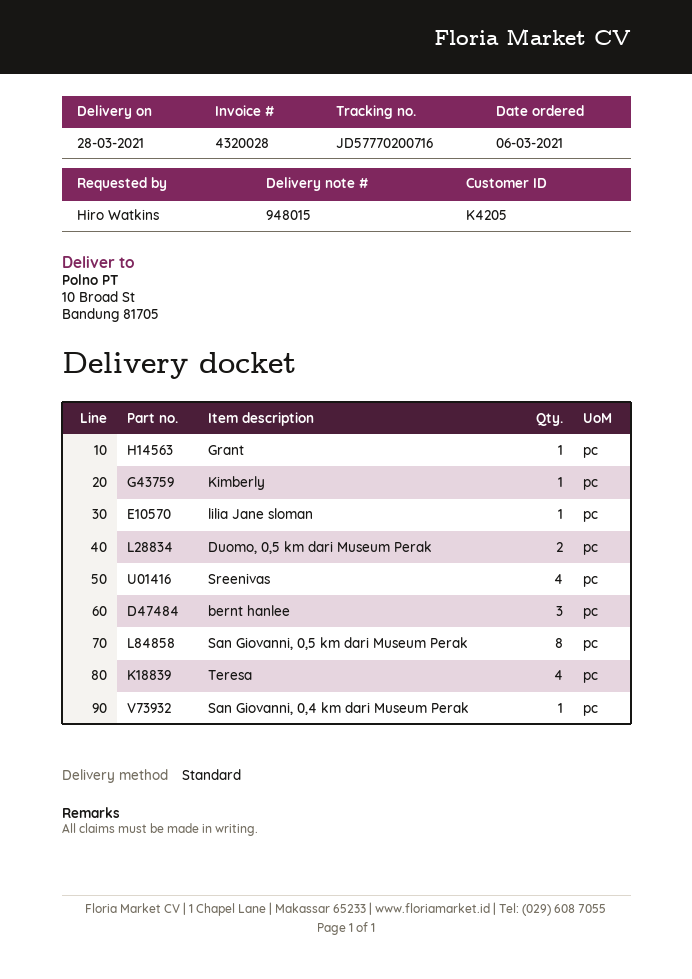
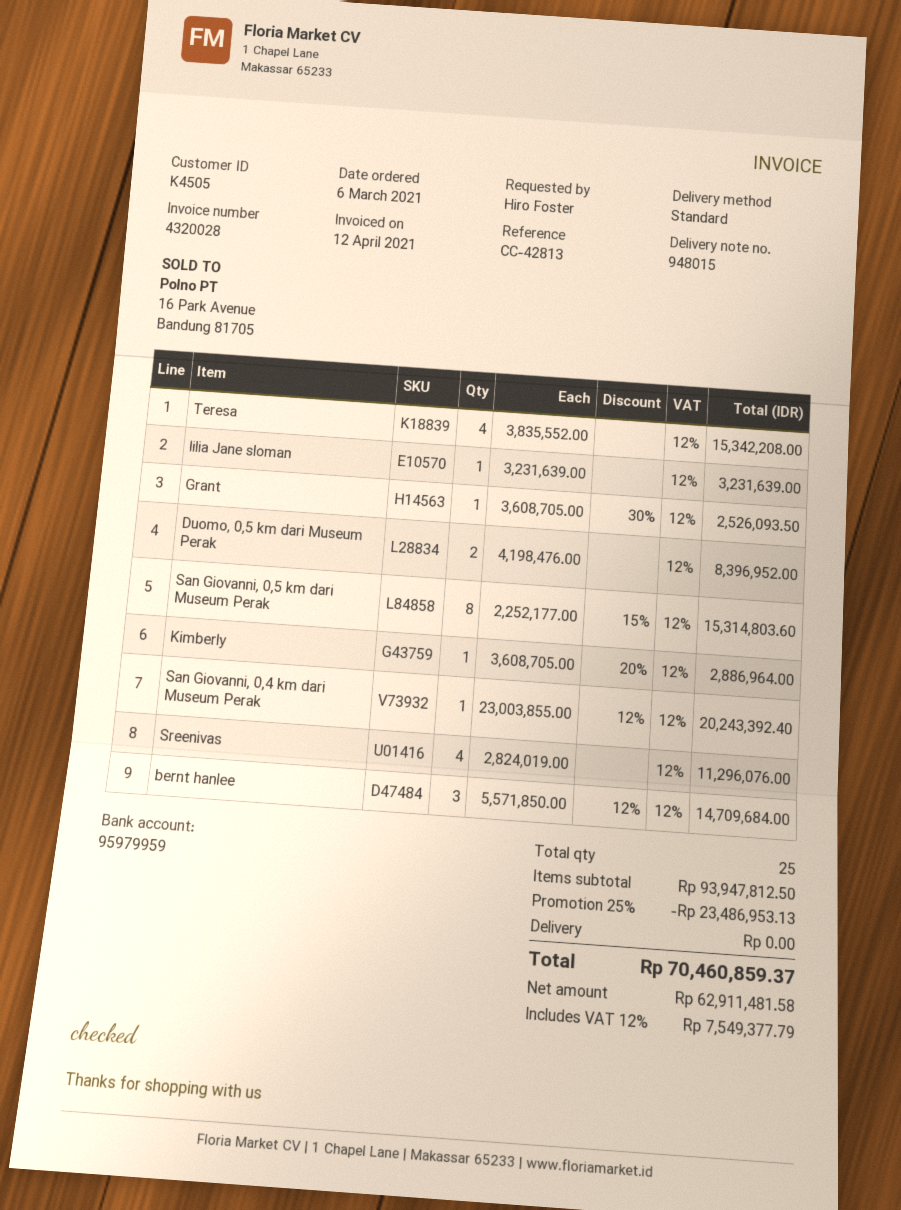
customer number: K4205 -> K4505
ordered by: Hiro Watkins -> Hiro Foster

